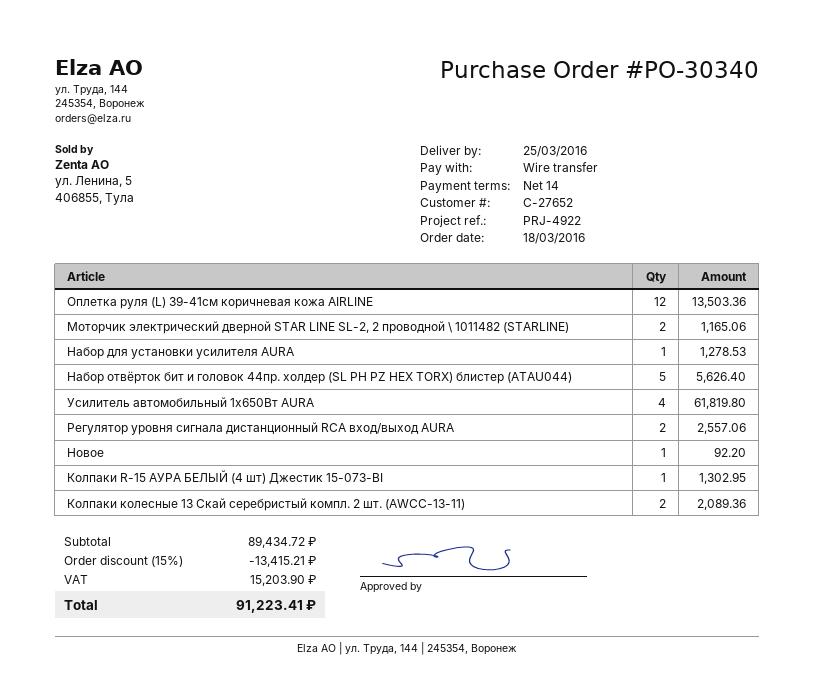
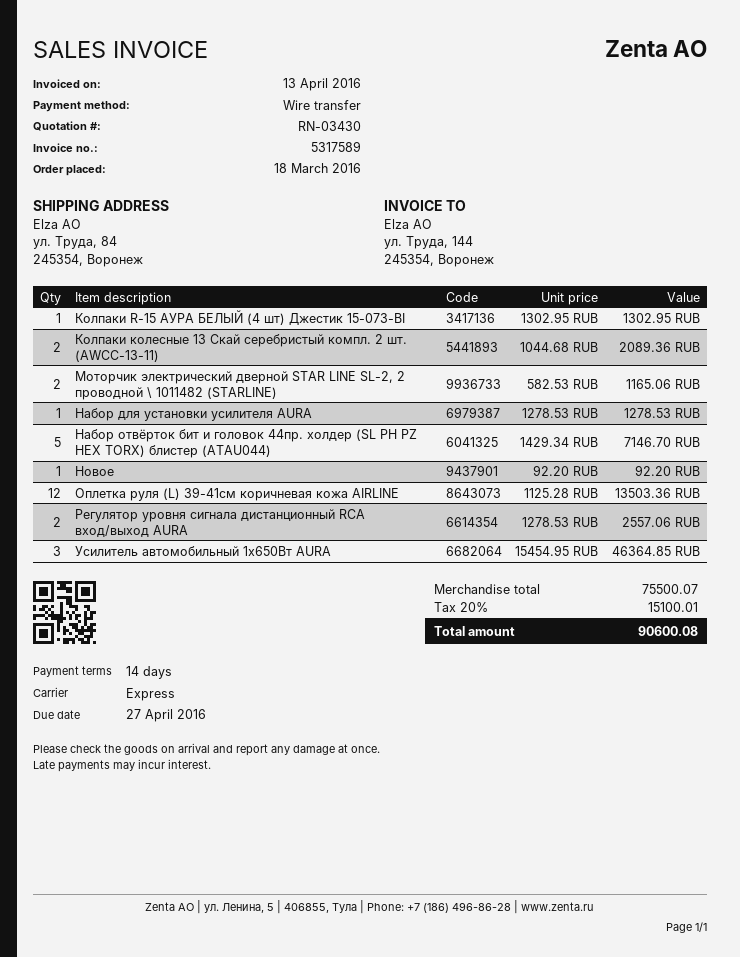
Набор отвёрток бит и головок 44пр. холдер (SL PH PZ HEX TORX) блистер (ATAU044): 5 for 5626.40 -> 5 for 7146.70
Усилитель автомобильный 1х650Вт AURA: 4 for 61819.80 -> 3 for 46364.85
subtotal: 89434.72 -> 75500.07
discount: 15% = 13415.21 -> none
tax: 15203.90 -> 15100.01
total: 91223.41 -> 90600.08

